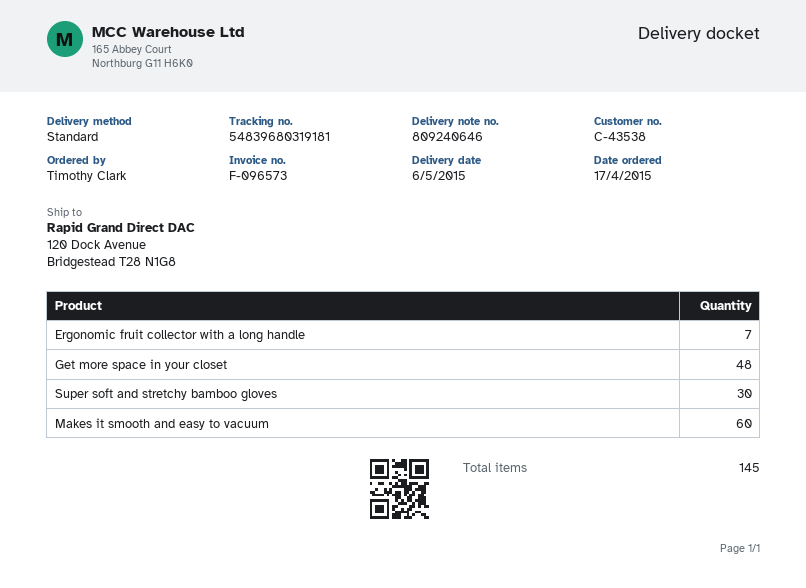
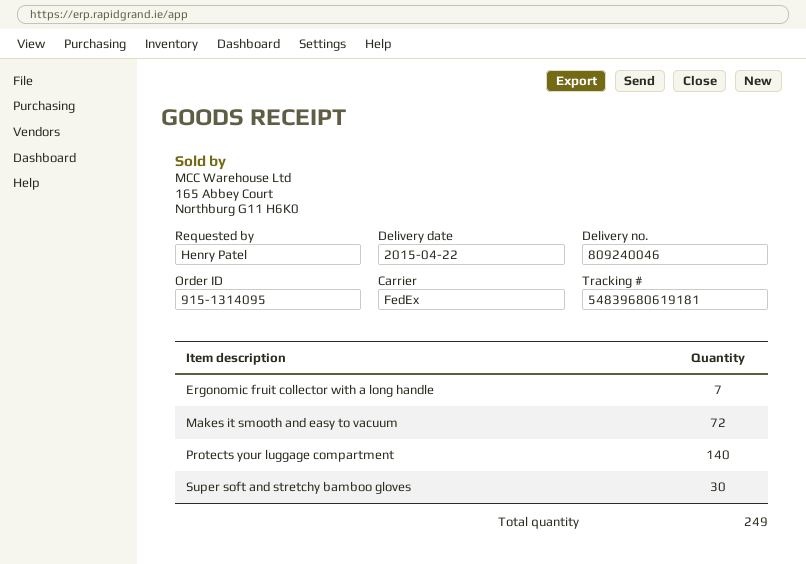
delivery note number: 809240646 -> 809240046
delivery date: 2015-05-06 -> 2015-04-22
ordered by: Timothy Clark -> Henry Patel
shipping method: standard -> FedEx
tracking number: 54839680319181 -> 54839680619181
Get more space in your closet: 48 -> none
Makes it smooth and easy to vacuum: 60 -> 72
Protects your luggage compartment: none -> 140
total quantity: 145 -> 249

